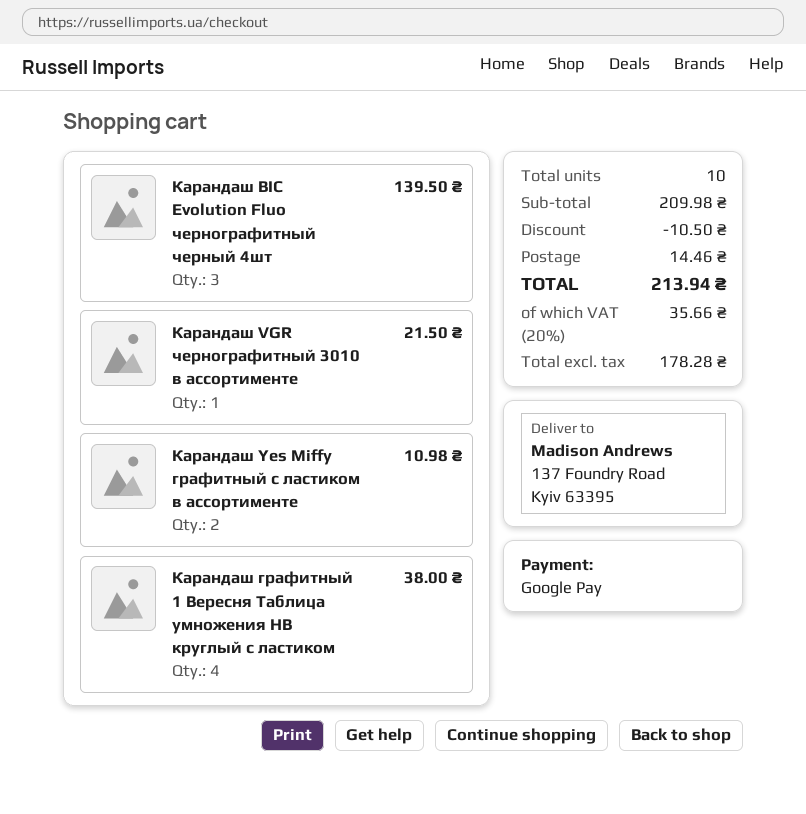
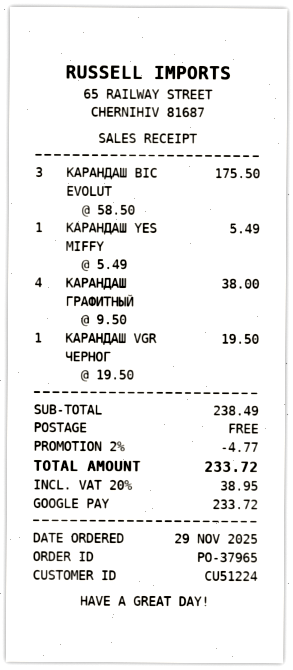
Карандаш BIC Evolution Fluo чернографитный черный 4шт: 3 for 139.50 -> 3 for 175.50
Карандаш VGR чернографитный 3010 в ассортименте: 1 for 21.50 -> 1 for 19.50
Карандаш Yes Miffy графитный с ластиком в ассортименте: 2 for 10.98 -> 1 for 5.49
subtotal: 209.98 -> 238.49
discount: 10.50 -> 4.77
shipping: 14.46 -> 0.00
tax: 20% = 35.66 -> 20% = 38.95
total: 213.94 -> 233.72

